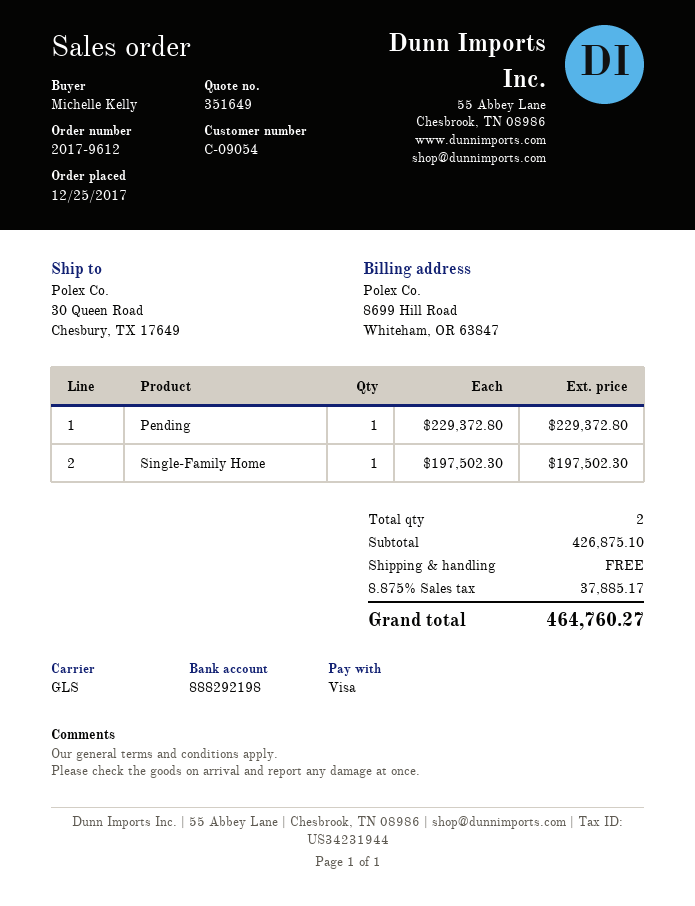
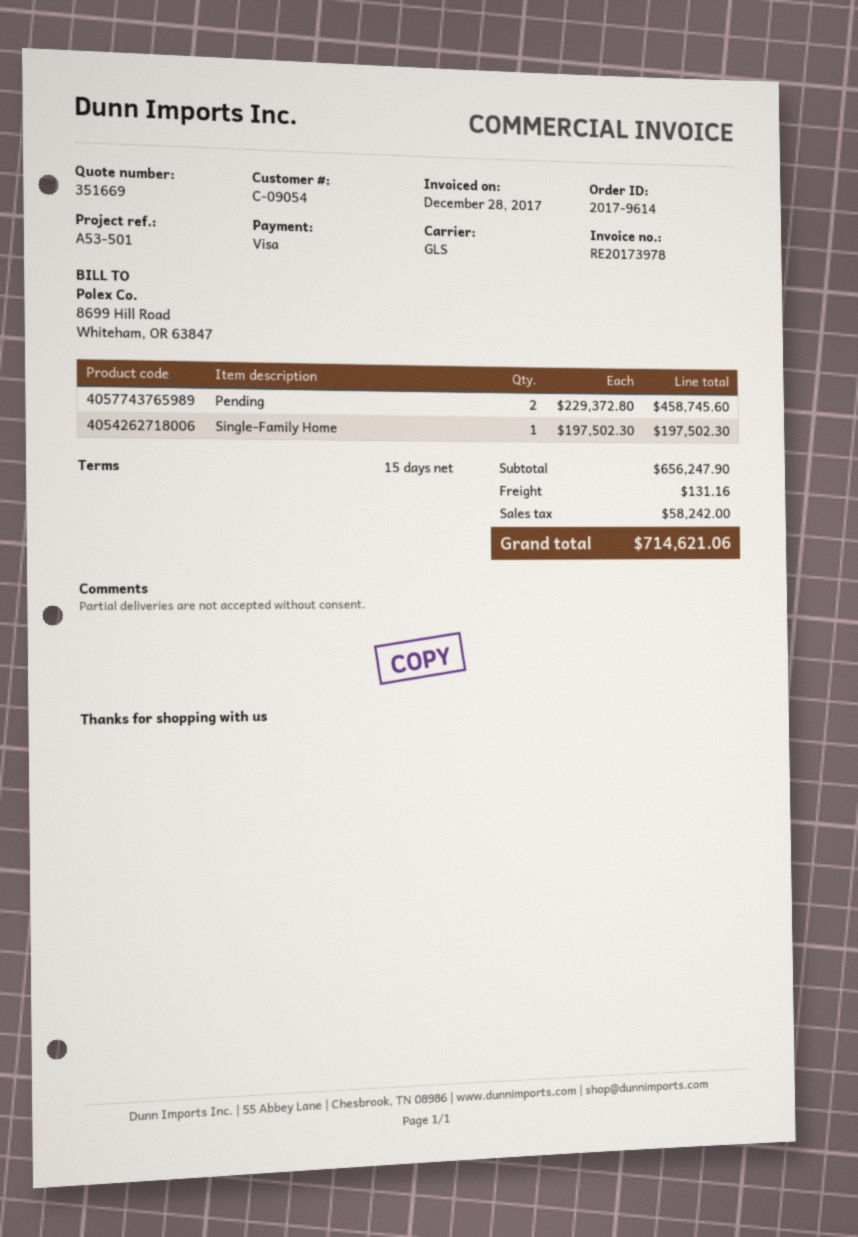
quote number: 351649 -> 351669
order number: 2017-9612 -> 2017-9614
Pending: 1 x 229372.80 = 229372.80 -> 2 x 229372.80 = 458745.60
subtotal: 426875.10 -> 656247.90
shipping: 0.00 -> 131.16
tax: 37885.17 -> 58242.00
total: 464760.27 -> 714621.06

